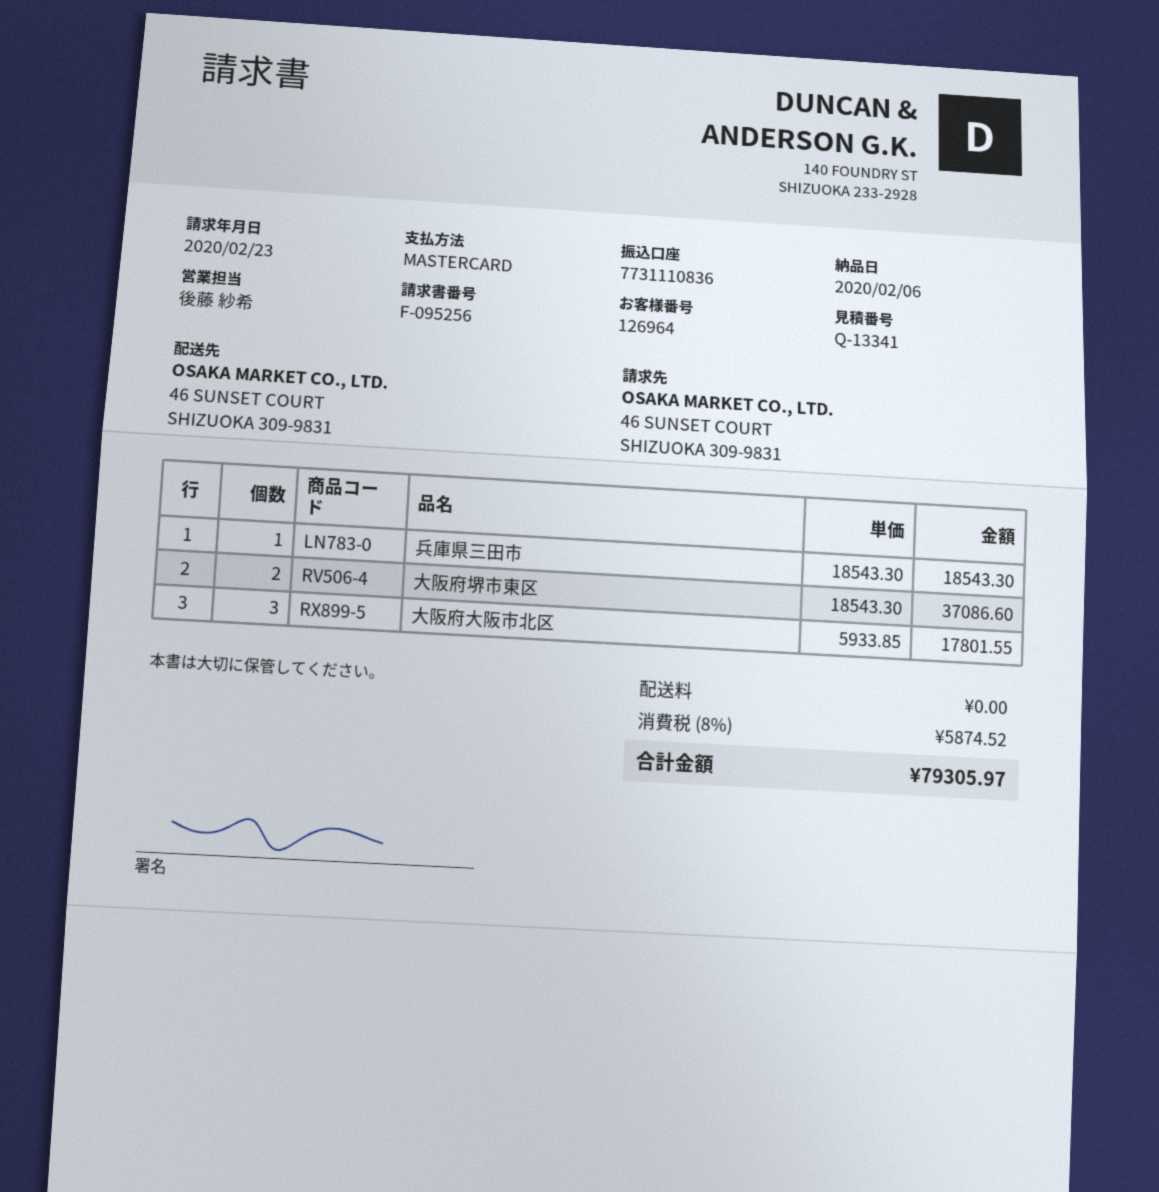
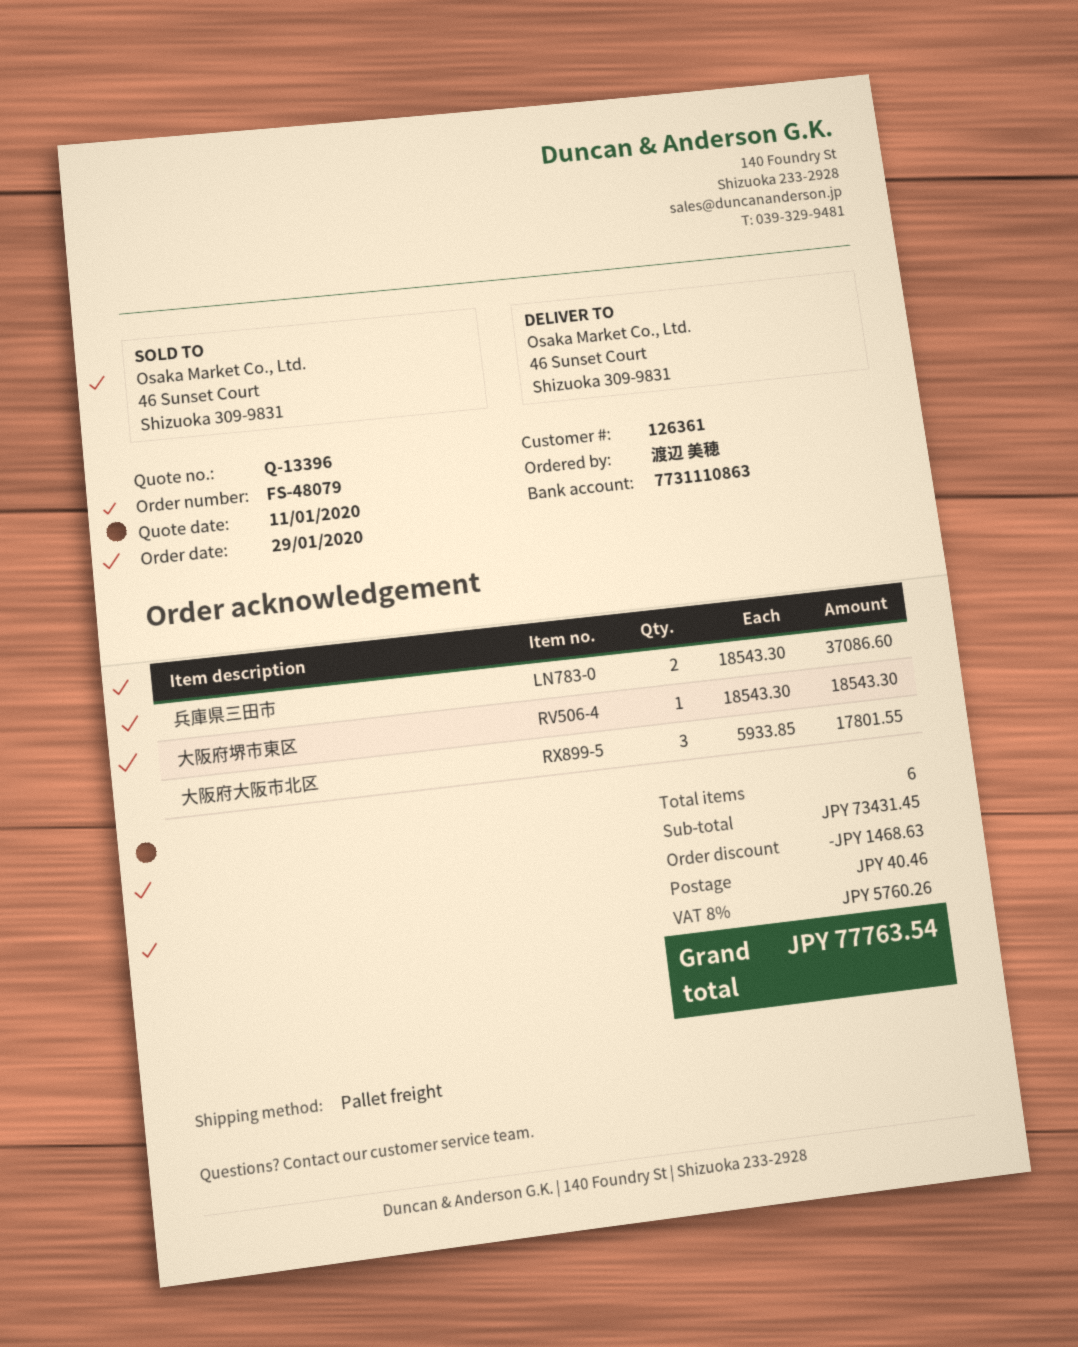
quote number: Q-13341 -> Q-13396
customer number: 126964 -> 126361
bank account: 7731110836 -> 7731110863
兵庫県三田市: 1 x 18543.30 = 18543.30 -> 2 x 18543.30 = 37086.60
大阪府堺市東区: 2 x 18543.30 = 37086.60 -> 1 x 18543.30 = 18543.30
discount: none -> 1468.63
shipping: 0.00 -> 40.46
tax: 8% = 5874.52 -> 8% = 5760.26
total: 79305.97 -> 77763.54

